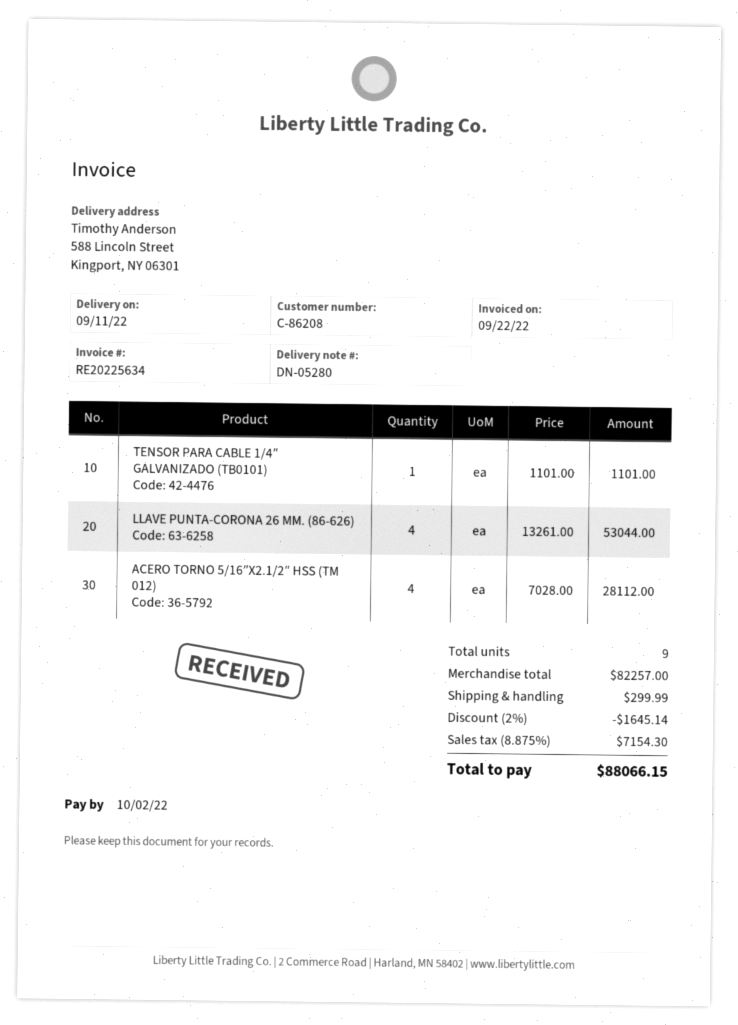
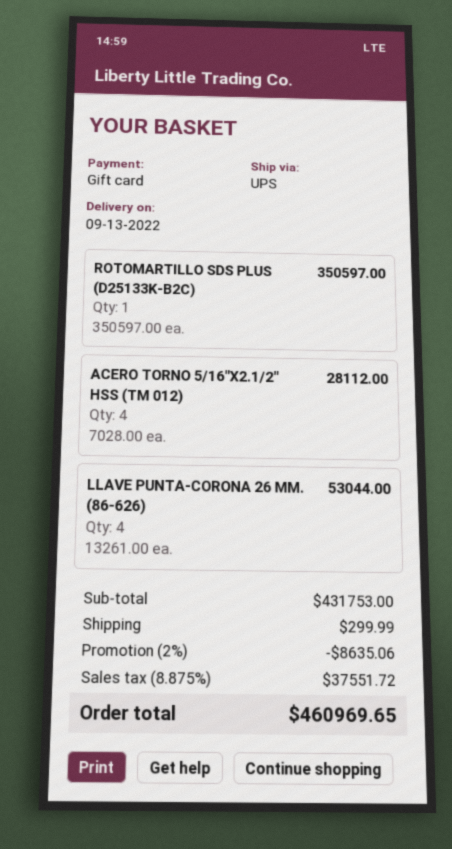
delivery date: 2022-09-11 -> 2022-09-13
TENSOR PARA CABLE 1/4″ GALVANIZADO (TB0101): 1 x 1101.00 = 1101.00 -> none
ROTOMARTILLO SDS PLUS (D25133K-B2C): none -> 1 x 350597.00 = 350597.00
subtotal: 82257.00 -> 431753.00
discount: 2% = 1645.14 -> 2% = 8635.06
tax: 8.875% = 7154.30 -> 8.875% = 37551.72
total: 88066.15 -> 460969.65

